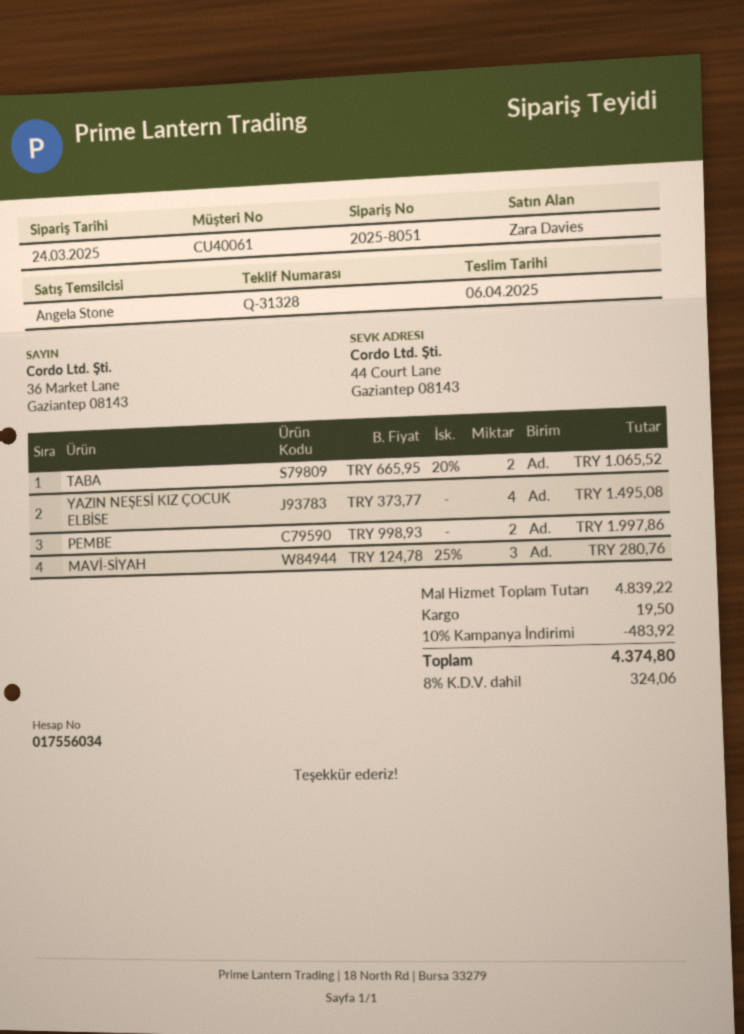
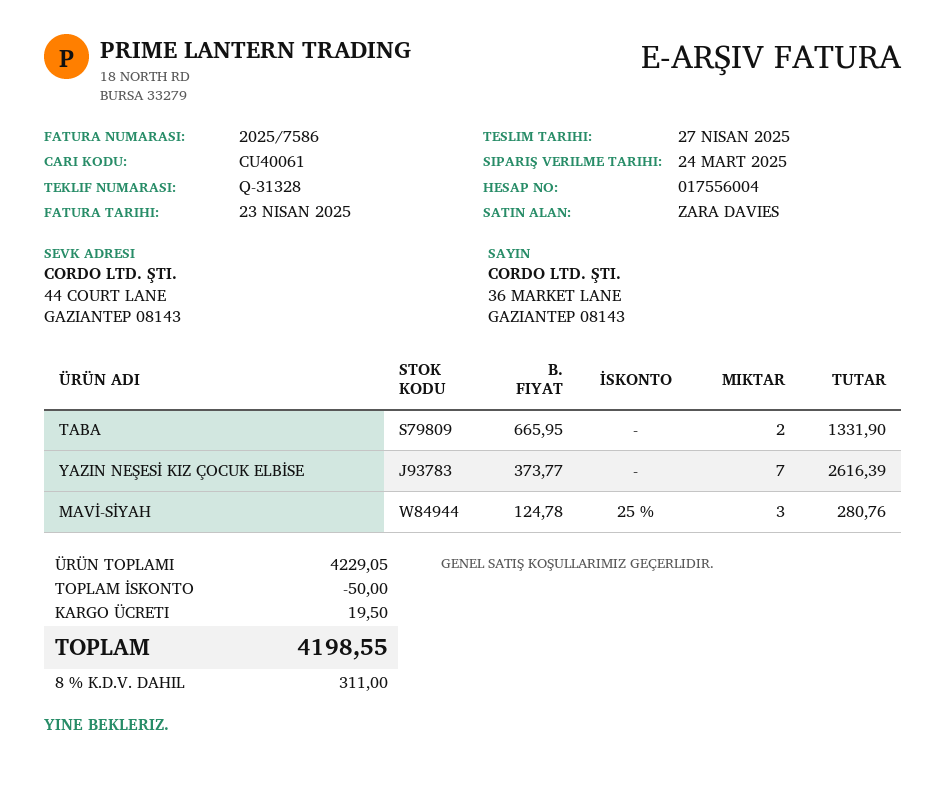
delivery date: 2025-04-06 -> 2025-04-27
bank account: 017556034 -> 017556004
TABA: 2 x 665.95 - 20% = 1065.52 -> 2 x 665.95 = 1331.90
YAZIN NEŞESİ KIZ ÇOCUK ELBİSE: 4 x 373.77 = 1495.08 -> 7 x 373.77 = 2616.39
PEMBE: 2 x 998.93 = 1997.86 -> none
subtotal: 4839.22 -> 4229.05
discount: 483.92 -> 50.00
tax: 8% = 324.06 -> 8% = 311.00
total: 4374.80 -> 4198.55

